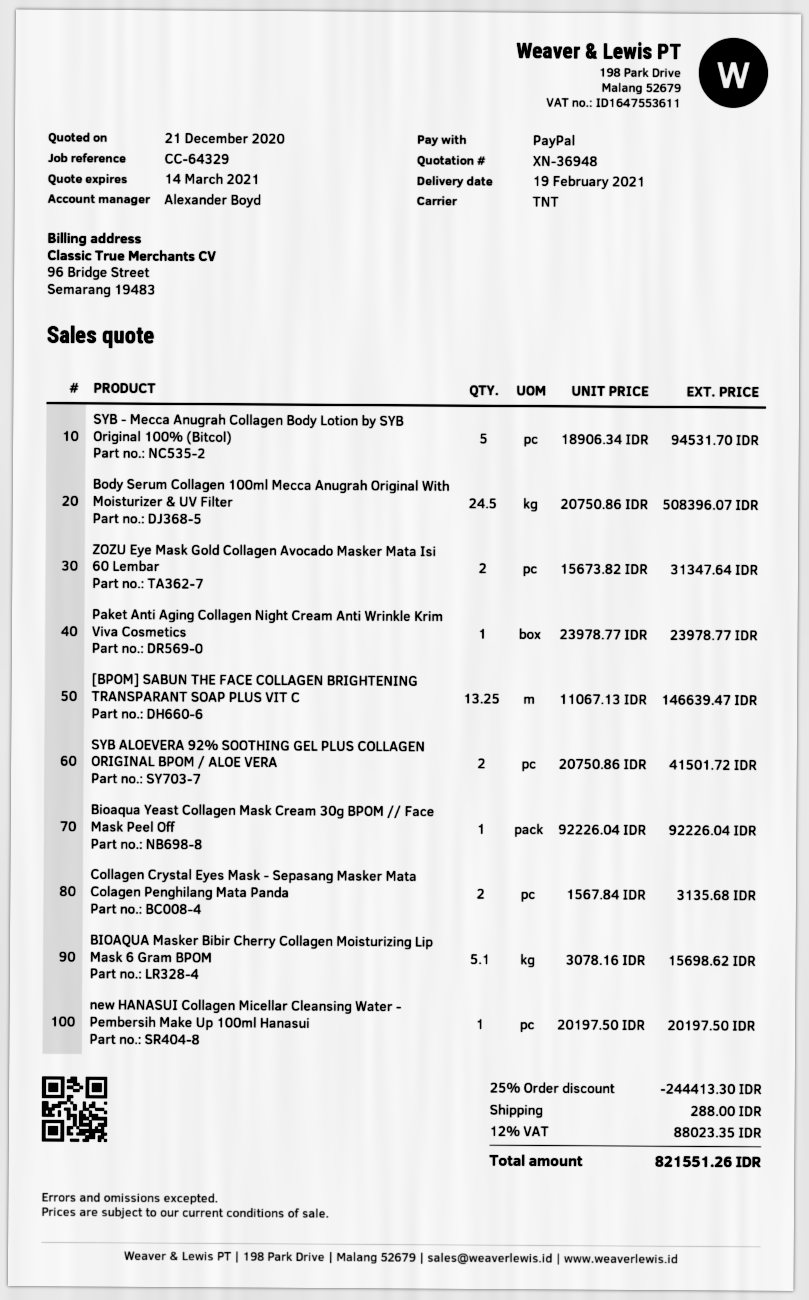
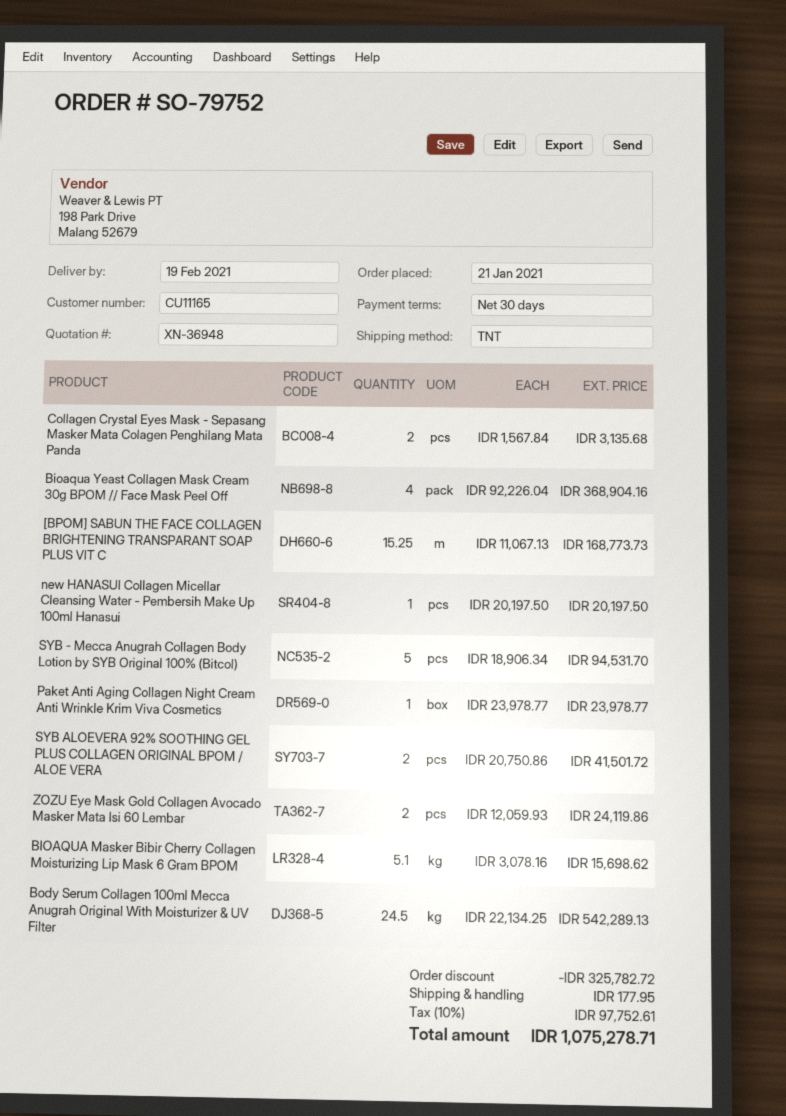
Body Serum Collagen 100ml Mecca Anugrah Original With Moisturizer & UV Filter: 24.5 x 20750.86 = 508396.07 -> 24.5 x 22134.25 = 542289.13
ZOZU Eye Mask Gold Collagen Avocado Masker Mata Isi 60 Lembar: 2 x 15673.82 = 31347.64 -> 2 x 12059.93 = 24119.86
[BPOM] SABUN THE FACE COLLAGEN BRIGHTENING TRANSPARANT SOAP PLUS VIT C: 13.25 x 11067.13 = 146639.47 -> 15.25 x 11067.13 = 168773.73
Bioaqua Yeast Collagen Mask Cream 30g BPOM // Face Mask Peel Off: 1 x 92226.04 = 92226.04 -> 4 x 92226.04 = 368904.16
discount: 244413.30 -> 325782.72
shipping: 288.00 -> 177.95
tax: 12% = 88023.35 -> 10% = 97752.61
total: 821551.26 -> 1075278.71

